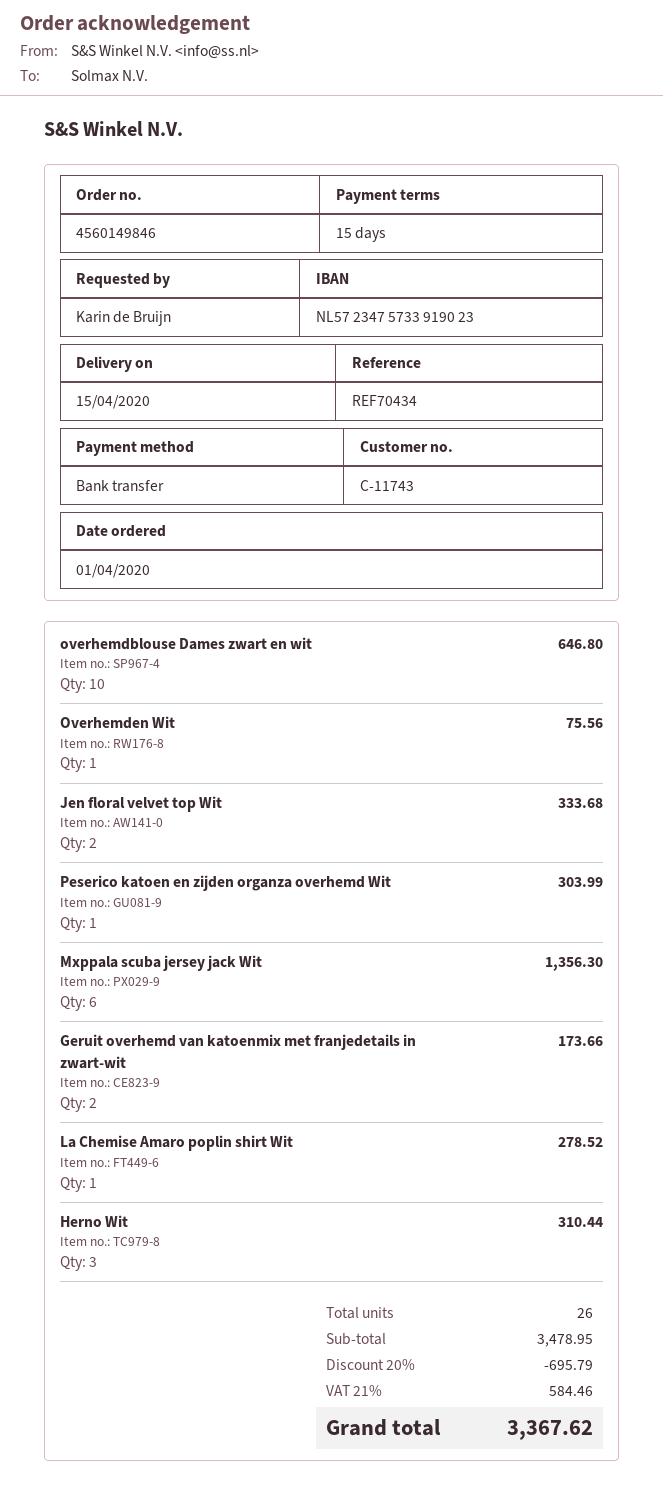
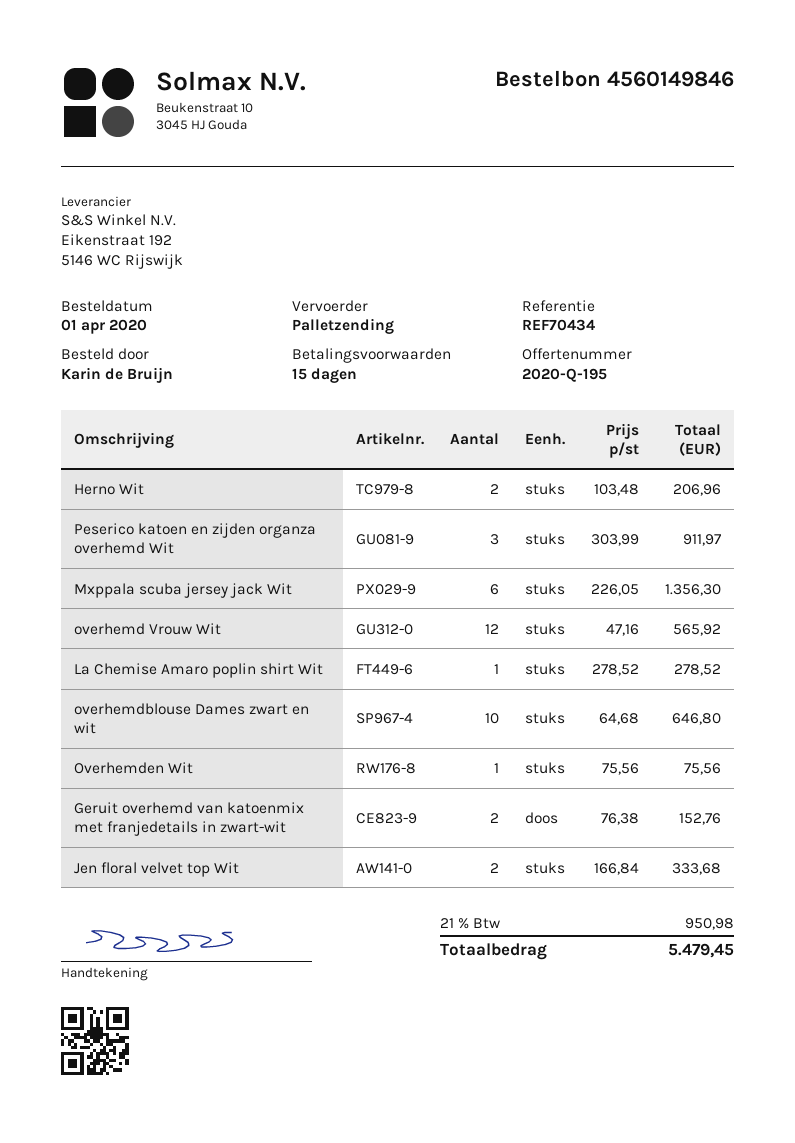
Peserico katoen en zijden organza overhemd Wit: 1 for 303.99 -> 3 for 911.97
Geruit overhemd van katoenmix met franjedetails in zwart-wit: 2 for 173.66 -> 2 for 152.76
Herno Wit: 3 for 310.44 -> 2 for 206.96
overhemd Vrouw Wit: none -> 12 for 565.92
discount: 20% = 695.79 -> none
tax: 21% = 584.46 -> 21% = 950.98
total: 3367.62 -> 5479.45

